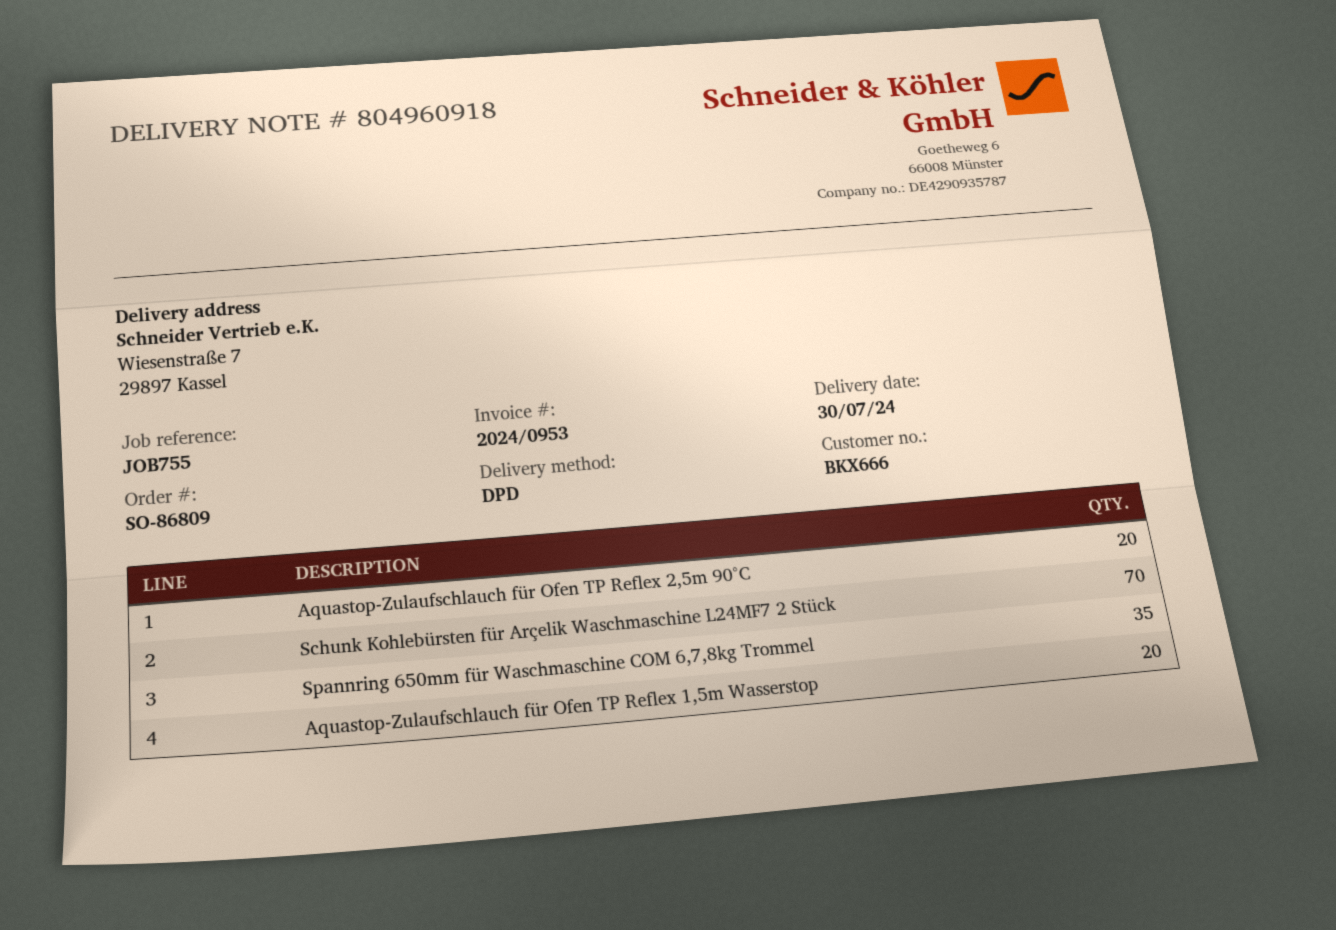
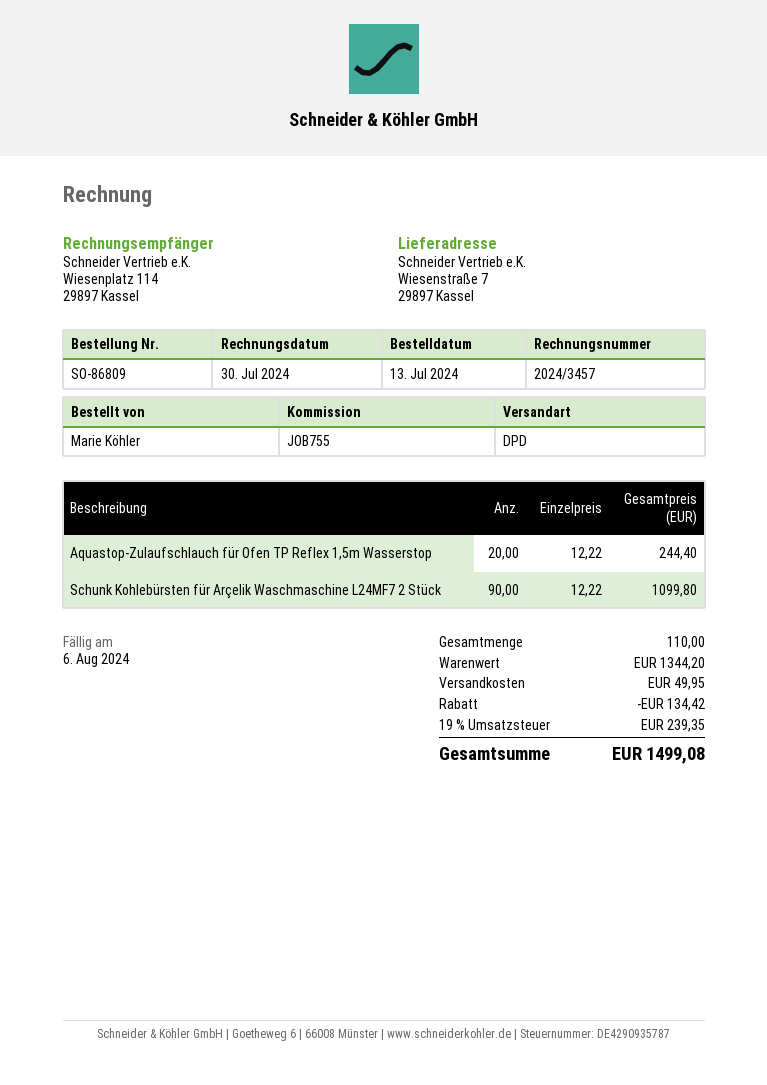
invoice number: 2024/0953 -> 2024/3457
Aquastop-Zulaufschlauch für Ofen TP Reflex 2,5m 90°C: 20 -> none
Schunk Kohlebürsten für Arçelik Waschmaschine L24MF7 2 Stück: 70 -> 90
Spannring 650mm für Waschmaschine COM 6,7,8kg Trommel: 35 -> none

